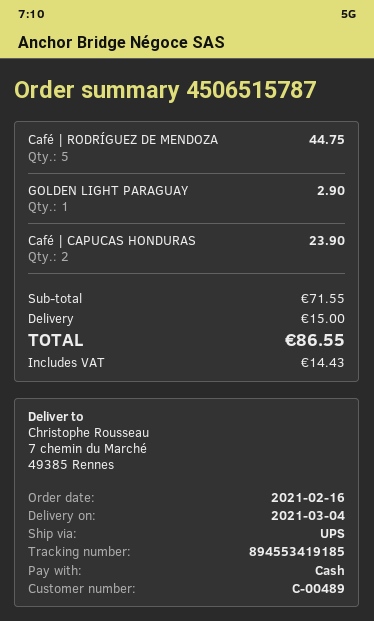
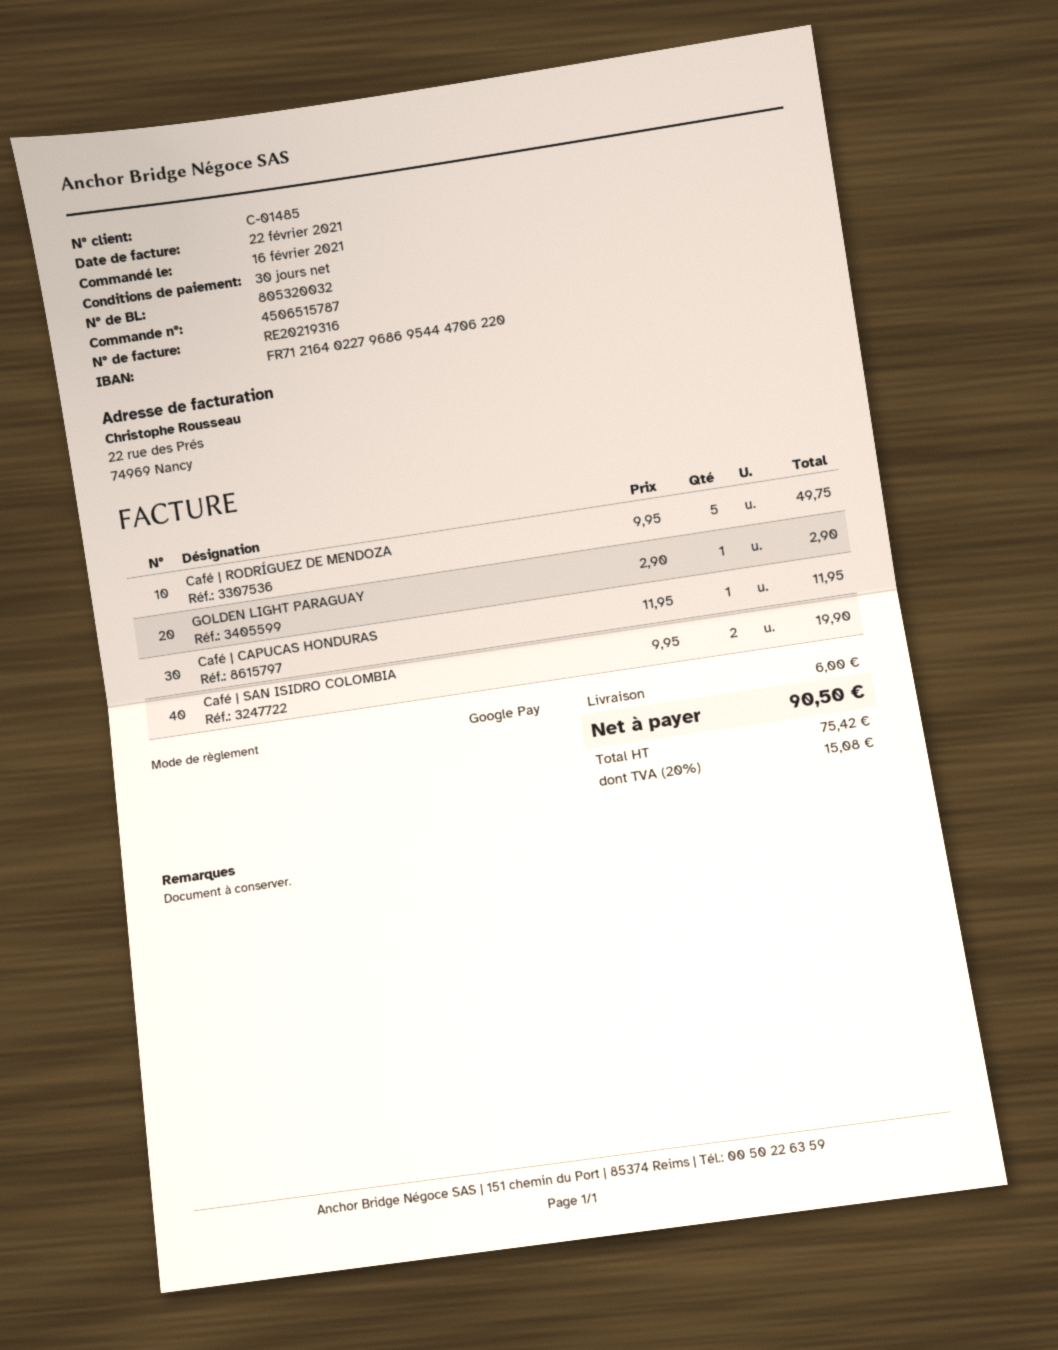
customer number: C-00489 -> C-01485
payment method: cash -> Google Pay
Café | RODRÍGUEZ DE MENDOZA: 5 for 44.75 -> 5 for 49.75
Café | CAPUCAS HONDURAS: 2 for 23.90 -> 1 for 11.95
Café | SAN ISIDRO COLOMBIA: none -> 2 for 19.90
shipping: 15.00 -> 6.00
tax: 14.43 -> 15.08
total: 86.55 -> 90.50

